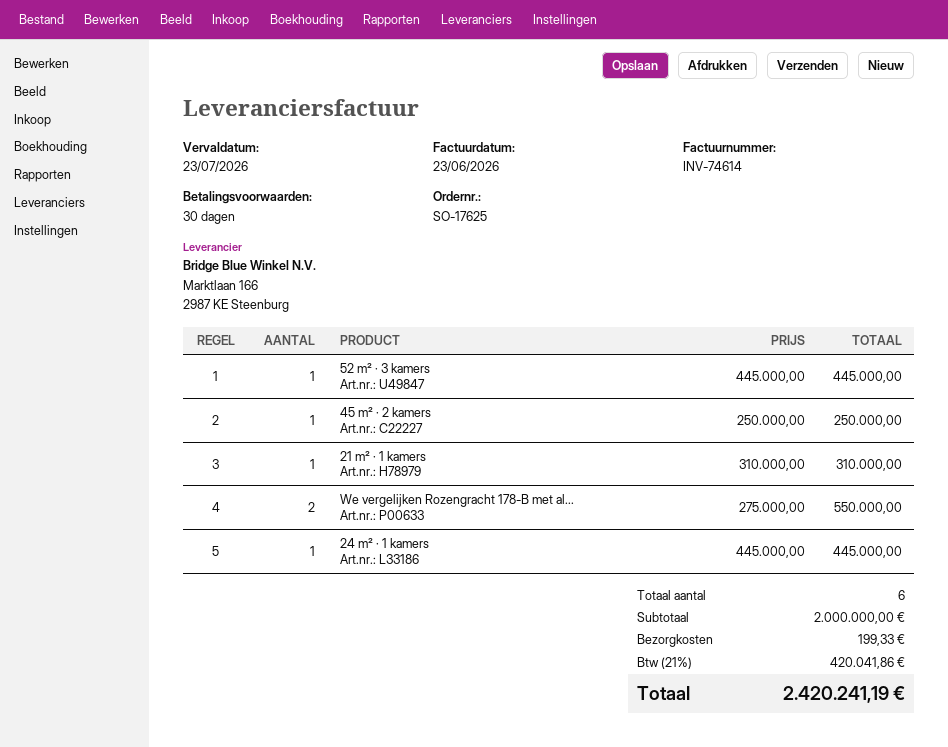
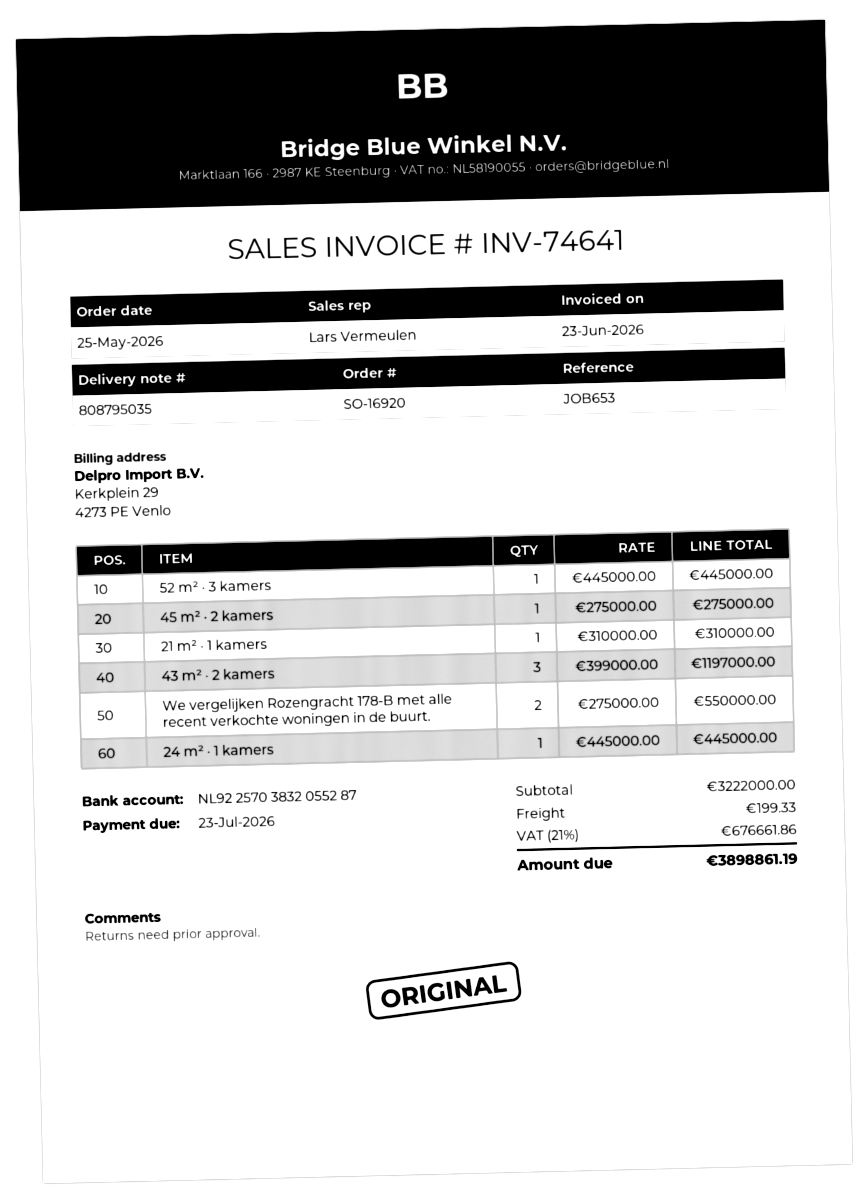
order number: SO-17625 -> SO-16920
invoice number: INV-74614 -> INV-74641
45 m² · 2 kamers: 1 x 250000.00 = 250000.00 -> 1 x 275000.00 = 275000.00
43 m² · 2 kamers: none -> 3 x 399000.00 = 1197000.00
subtotal: 2000000.00 -> 3222000.00
tax: 21% = 420041.86 -> 21% = 676661.86
total: 2420241.19 -> 3898861.19

